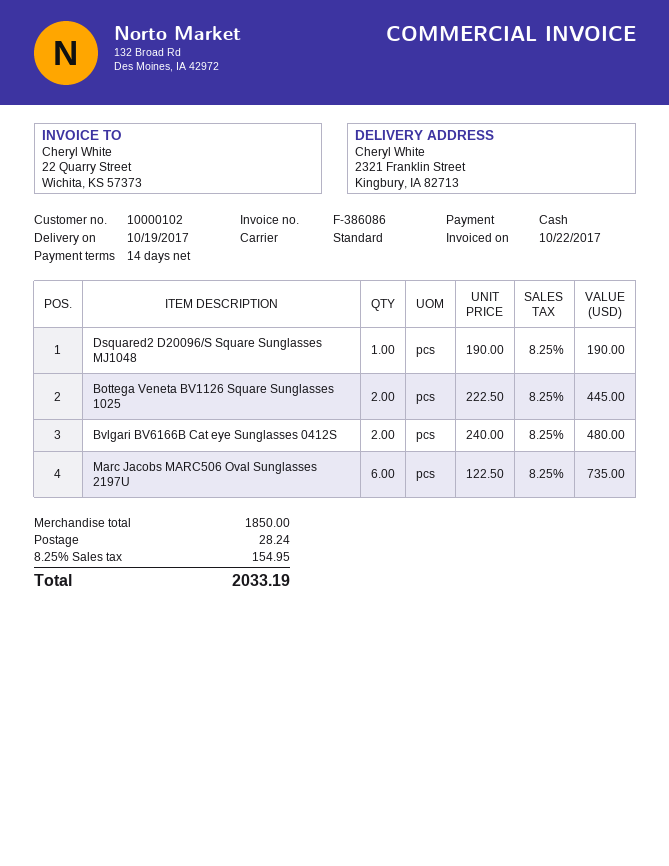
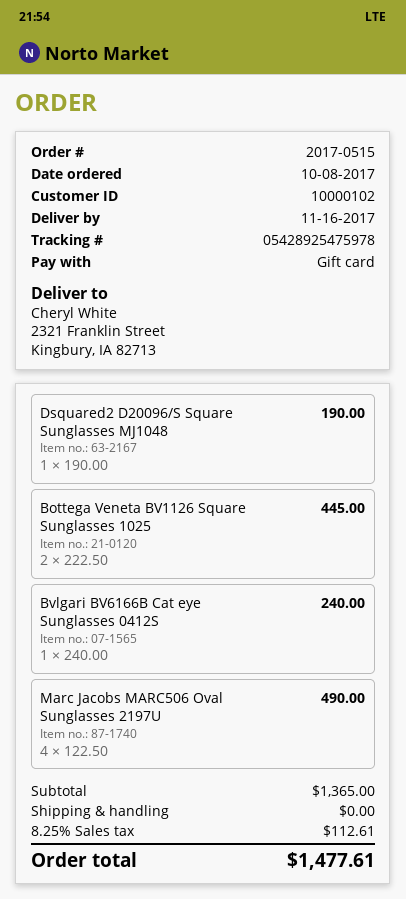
delivery date: 2017-10-19 -> 2017-11-16
payment method: cash -> gift card
Bvlgari BV6166B Cat eye Sunglasses 0412S: 2 x 240.00 = 480.00 -> 1 x 240.00 = 240.00
Marc Jacobs MARC506 Oval Sunglasses 2197U: 6 x 122.50 = 735.00 -> 4 x 122.50 = 490.00
subtotal: 1850.00 -> 1365.00
shipping: 28.24 -> 0.00
tax: 8.25% = 154.95 -> 8.25% = 112.61
total: 2033.19 -> 1477.61

